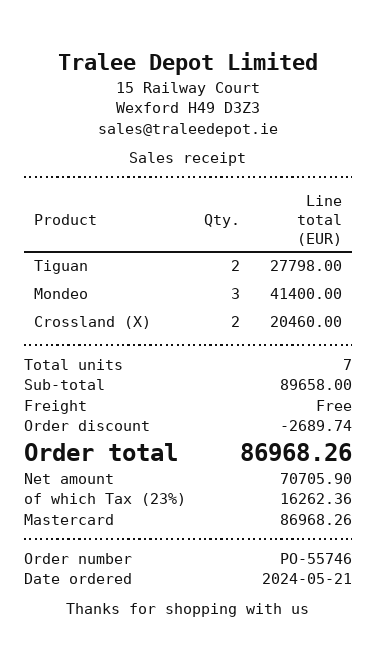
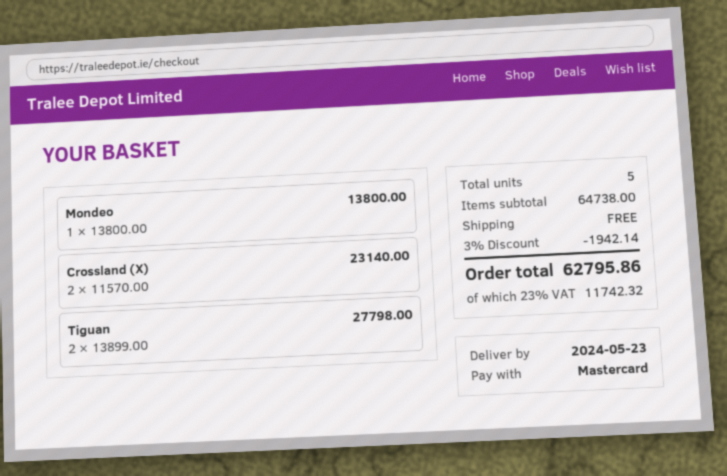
Mondeo: 3 for 41400.00 -> 1 for 13800.00
Crossland (X): 2 for 20460.00 -> 2 for 23140.00
total quantity: 7 -> 5
subtotal: 89658.00 -> 64738.00
discount: 2689.74 -> 1942.14
tax: 23% = 16262.36 -> 23% = 11742.32
total: 86968.26 -> 62795.86

